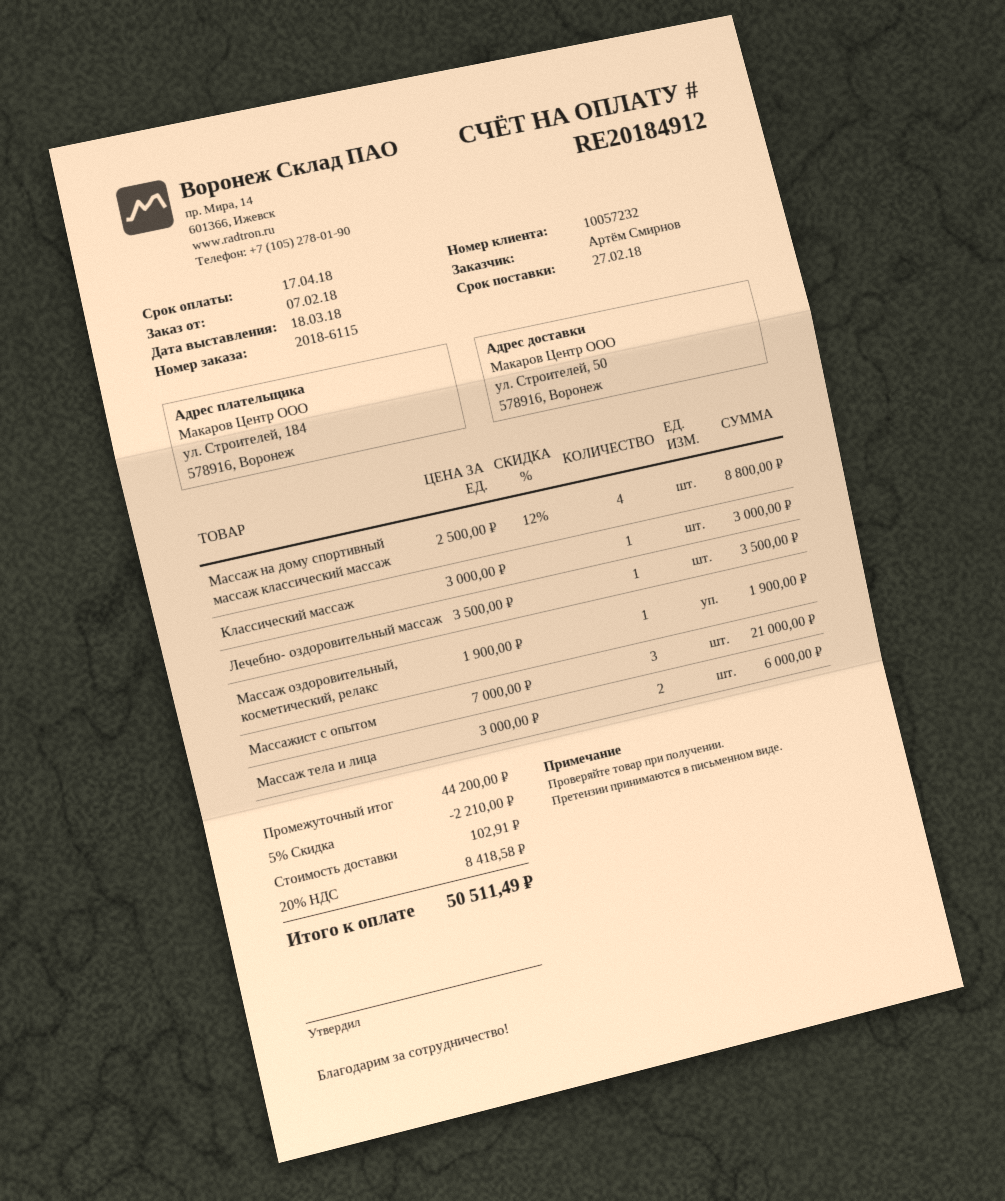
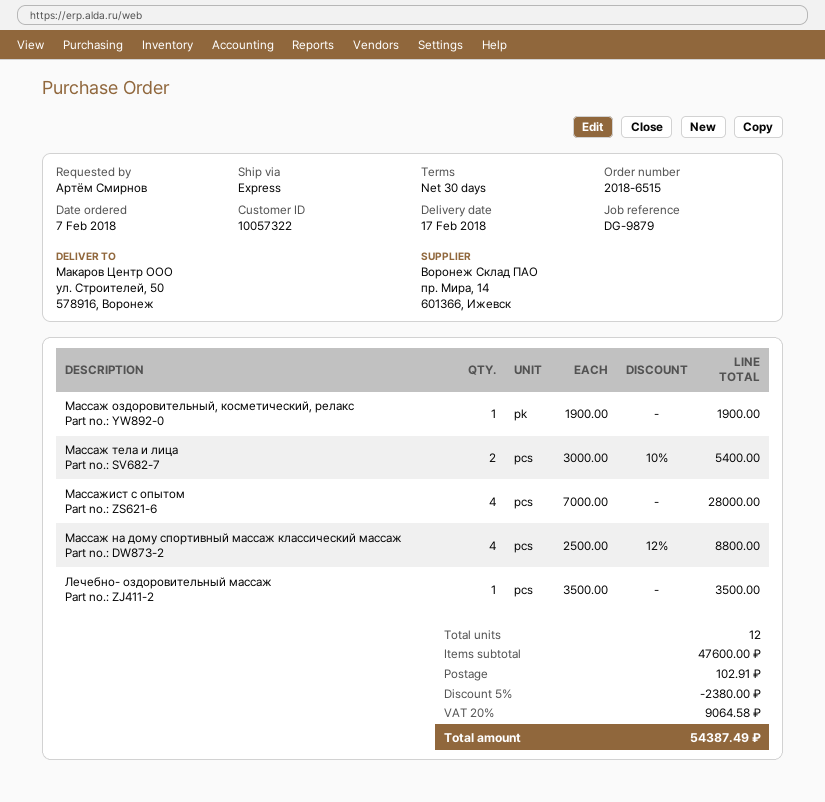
order number: 2018-6115 -> 2018-6515
delivery date: 2018-02-27 -> 2018-02-17
customer number: 10057232 -> 10057322
Классический массаж: 1 x 3000.00 = 3000.00 -> none
Массажист с опытом: 3 x 7000.00 = 21000.00 -> 4 x 7000.00 = 28000.00
Массаж тела и лица: 2 x 3000.00 = 6000.00 -> 2 x 3000.00 - 10% = 5400.00
subtotal: 44200.00 -> 47600.00
discount: 5% = 2210.00 -> 5% = 2380.00
tax: 20% = 8418.58 -> 20% = 9064.58
total: 50511.49 -> 54387.49

